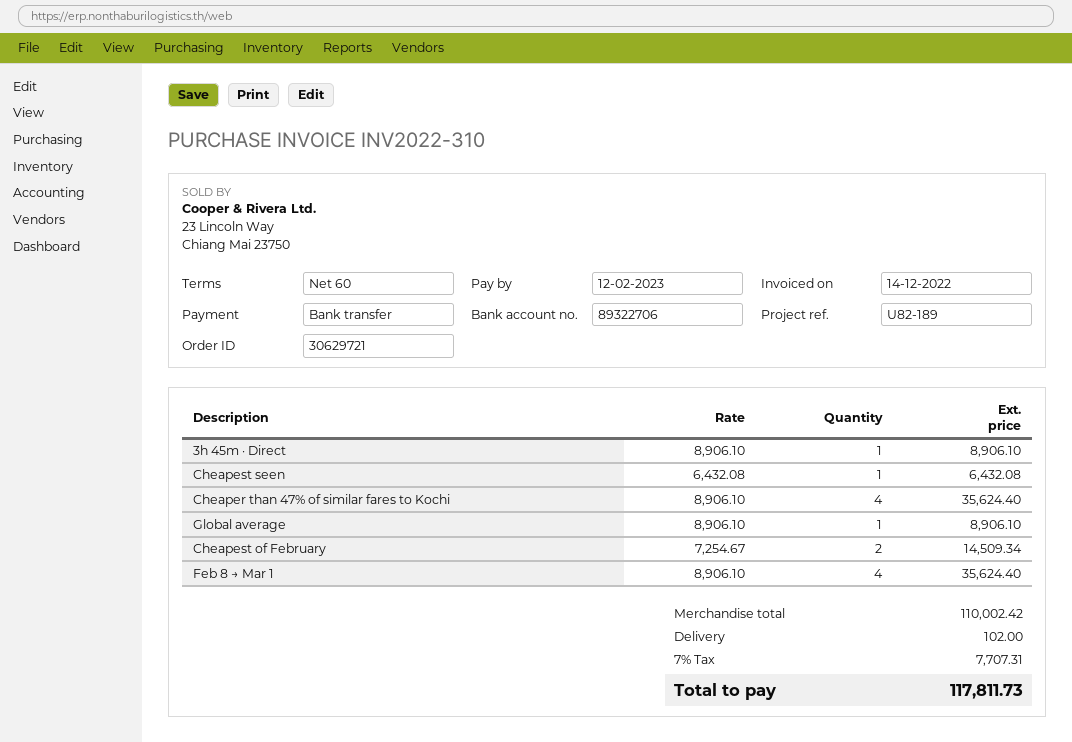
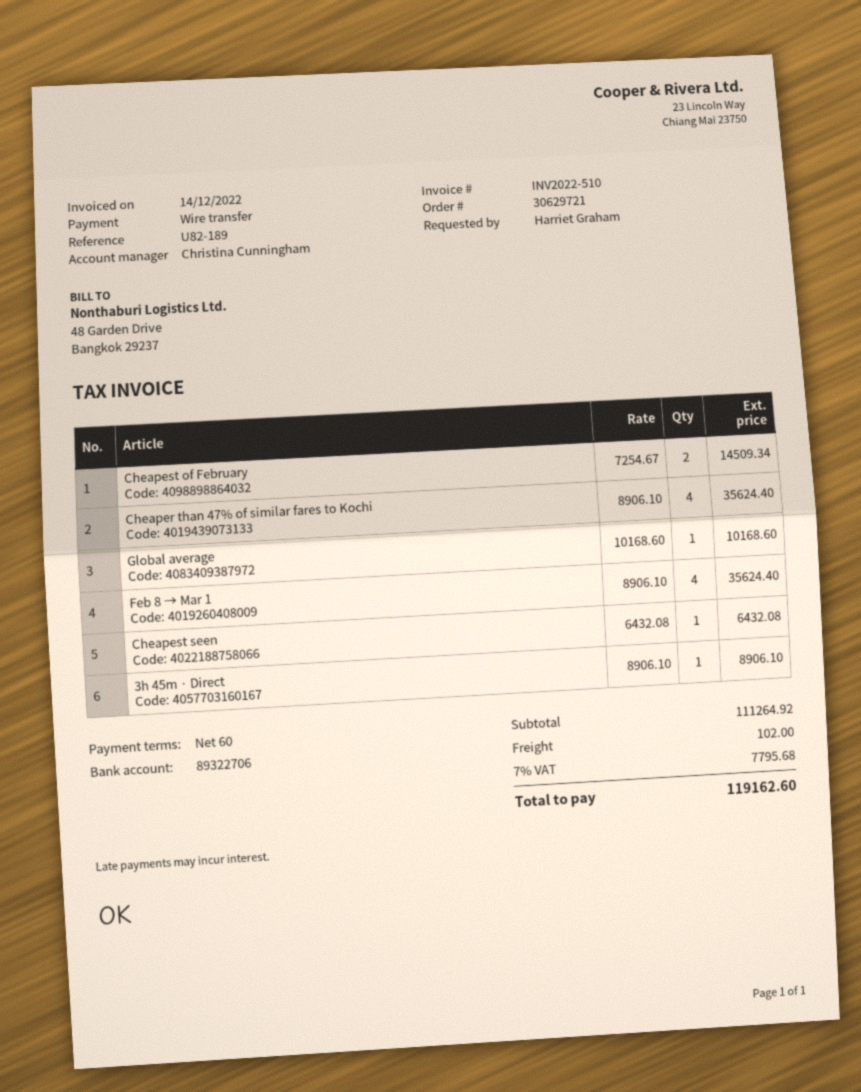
invoice number: INV2022-310 -> INV2022-510
Global average: 1 x 8906.10 = 8906.10 -> 1 x 10168.60 = 10168.60
subtotal: 110002.42 -> 111264.92
tax: 7% = 7707.31 -> 7% = 7795.68
total: 117811.73 -> 119162.60

